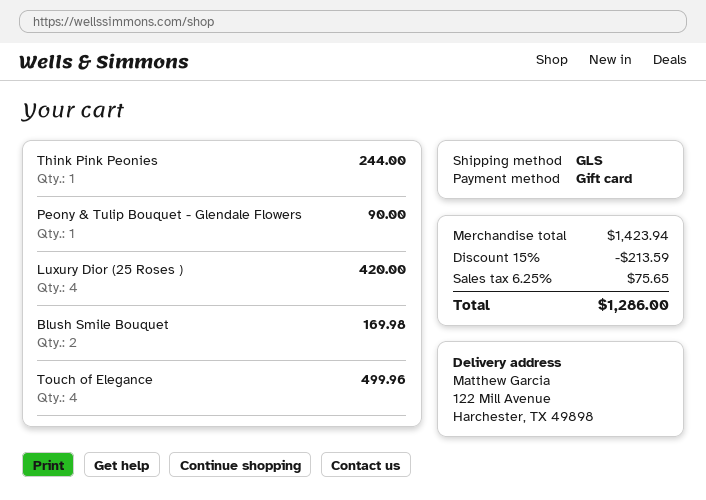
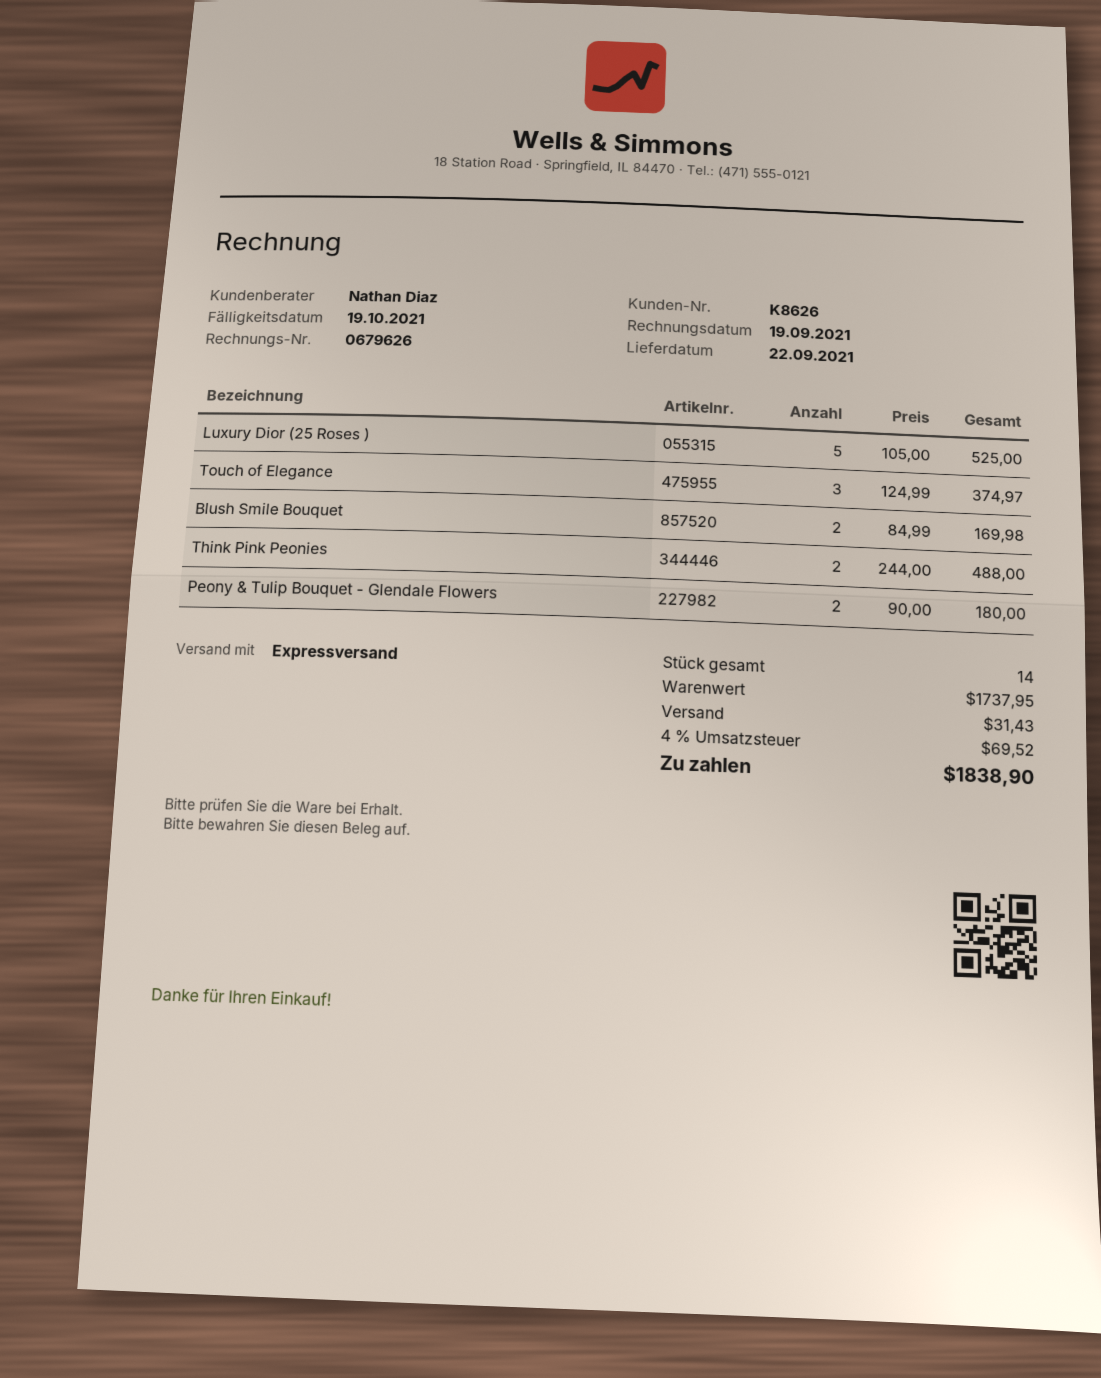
shipping method: GLS -> express
Think Pink Peonies: 1 for 244.00 -> 2 for 488.00
Peony & Tulip Bouquet - Glendale Flowers: 1 for 90.00 -> 2 for 180.00
Luxury Dior (25 Roses ): 4 for 420.00 -> 5 for 525.00
Touch of Elegance: 4 for 499.96 -> 3 for 374.97
subtotal: 1423.94 -> 1737.95
discount: 15% = 213.59 -> none
shipping: none -> 31.43
tax: 6.25% = 75.65 -> 4% = 69.52
total: 1286.00 -> 1838.90

